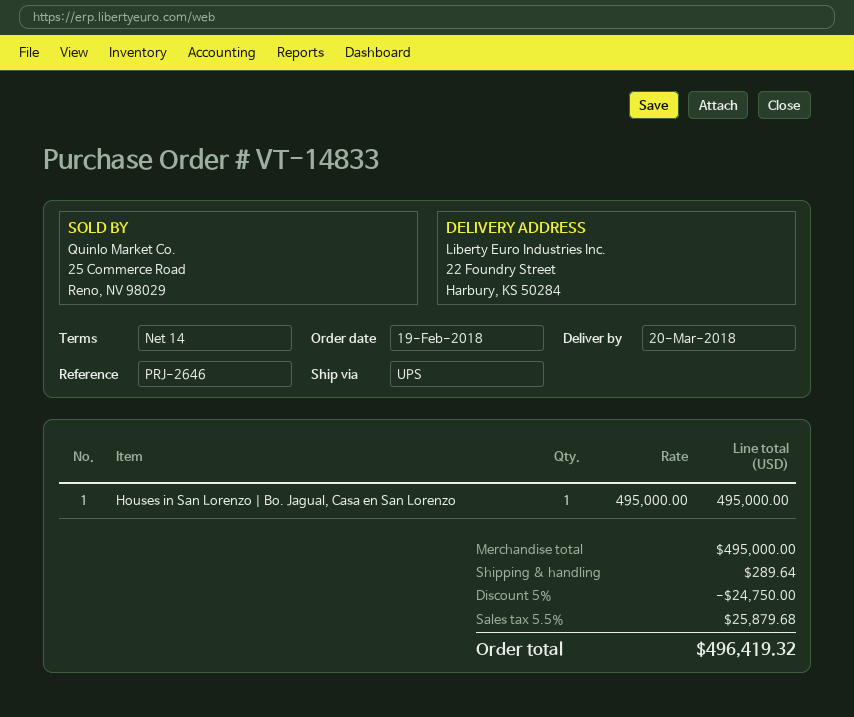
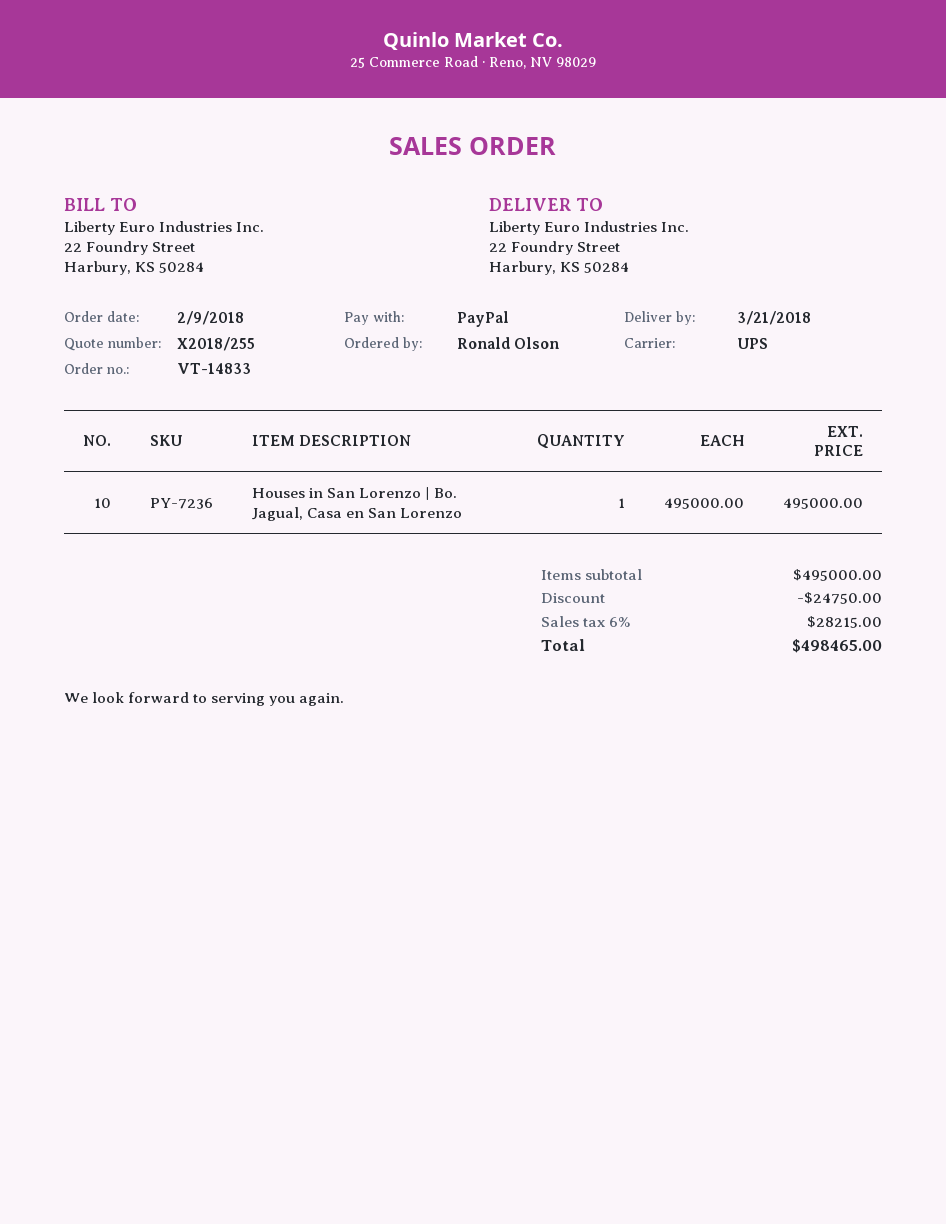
order date: 2018-02-19 -> 2018-02-09
delivery date: 2018-03-20 -> 2018-03-21
shipping: 289.64 -> none
tax: 5.5% = 25879.68 -> 6% = 28215.00
total: 496419.32 -> 498465.00

